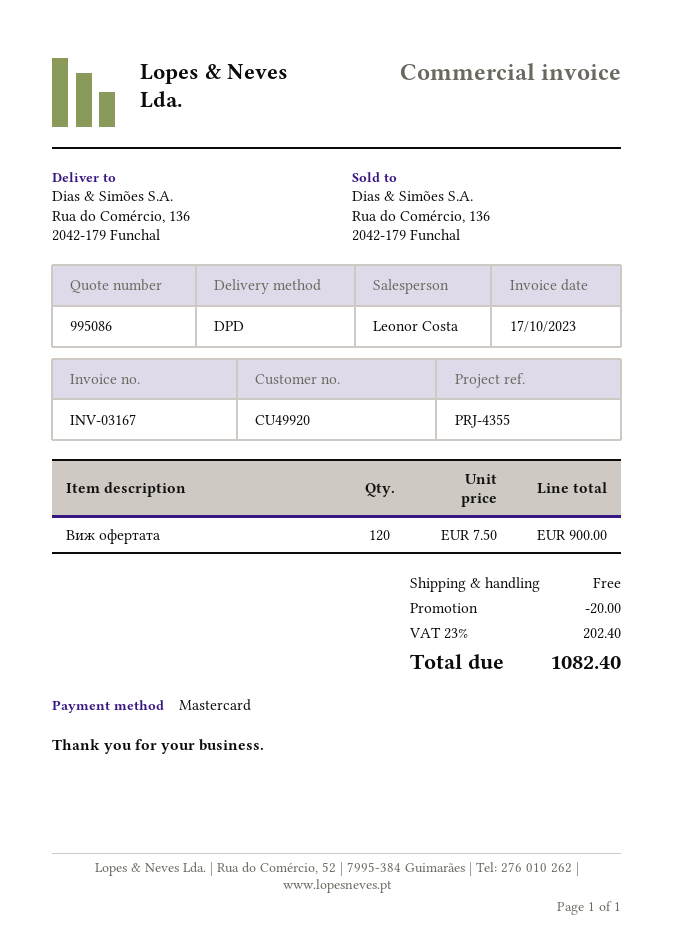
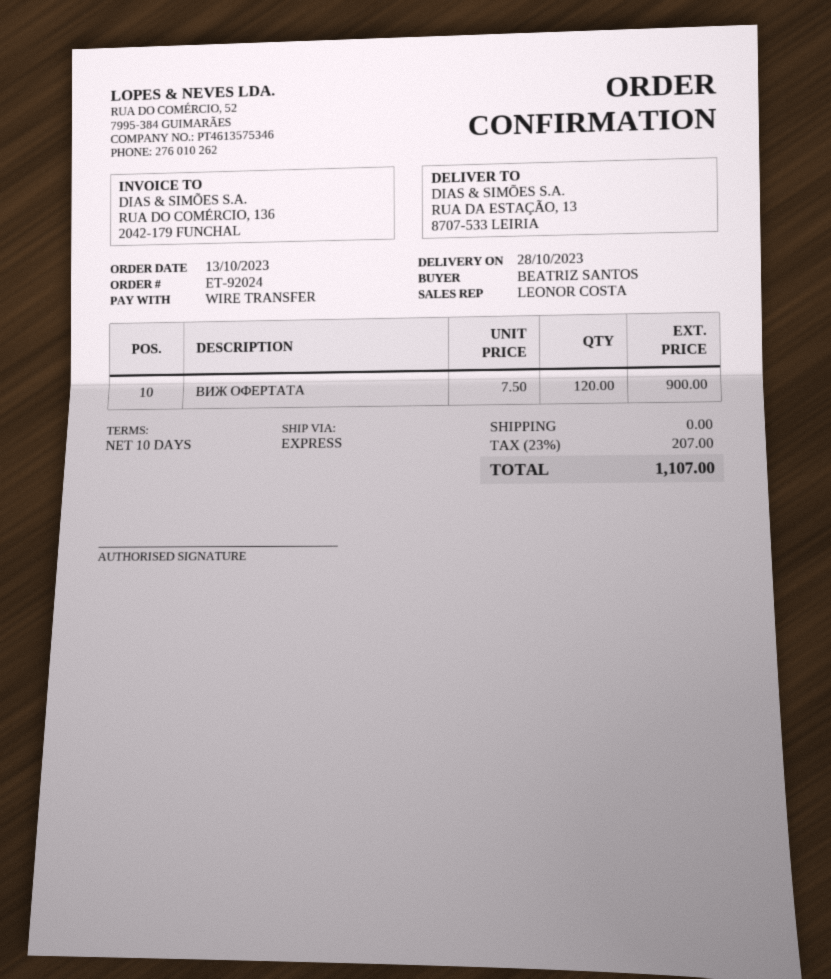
payment method: Mastercard -> bank transfer
shipping method: DPD -> express
ship to: Rua do Comércio, 136, 2042-179 Funchal -> RUA DA ESTAÇÃO, 13, 8707-533 LEIRIA
discount: 20.00 -> none
tax: 23% = 202.40 -> 23% = 207.00
total: 1082.40 -> 1107.00

